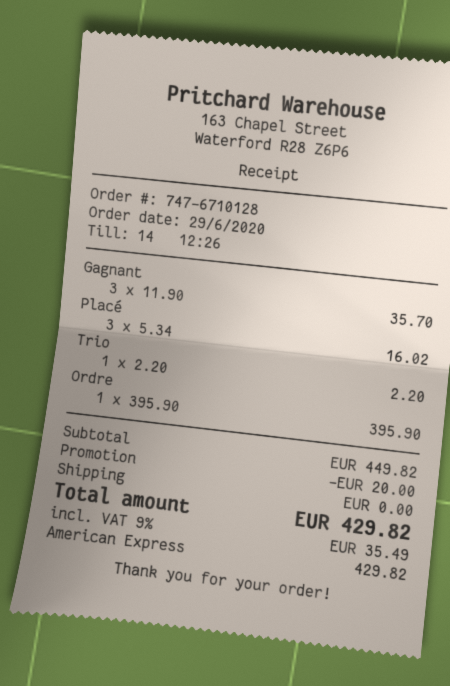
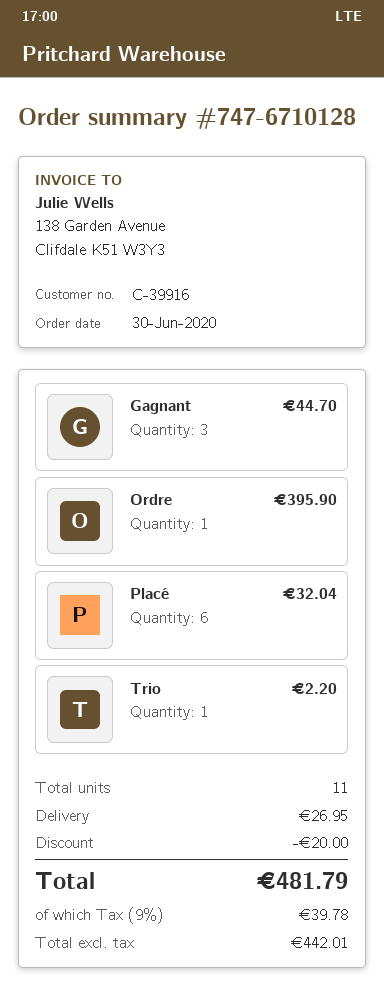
order date: 2020-06-29 -> 2020-06-30
Gagnant: 3 for 35.70 -> 3 for 44.70
Placé: 3 for 16.02 -> 6 for 32.04
shipping: 0.00 -> 26.95
tax: 9% = 35.49 -> 9% = 39.78
total: 429.82 -> 481.79

